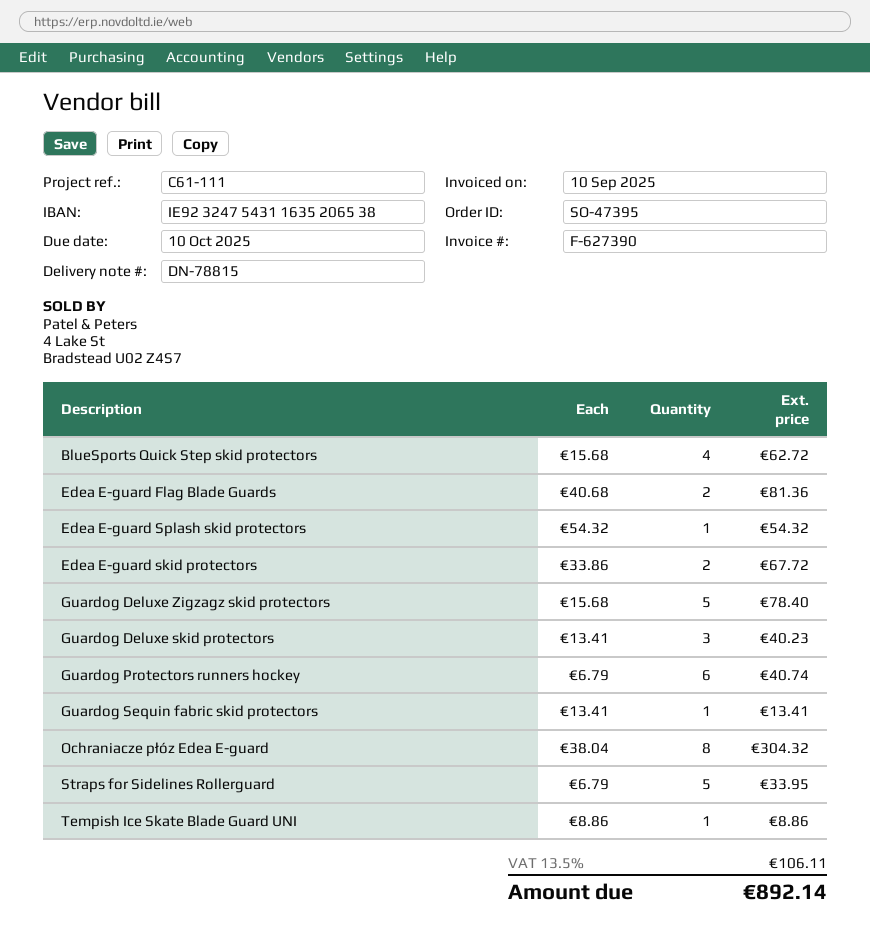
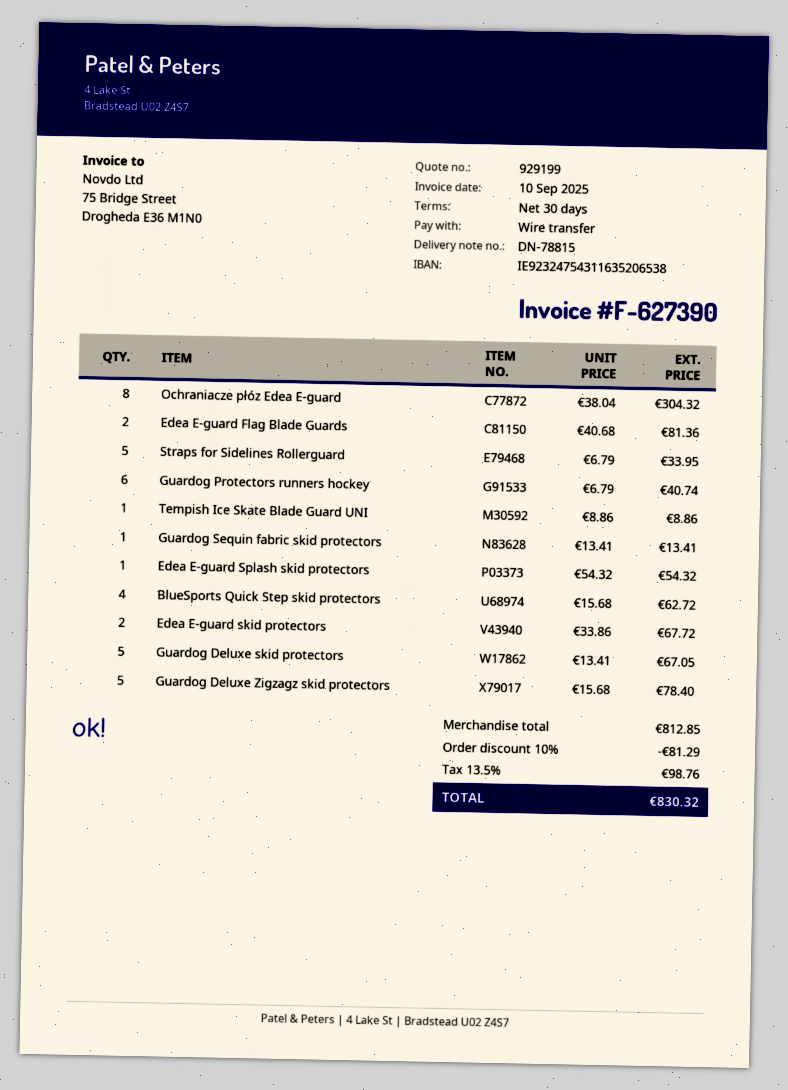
Guardog Deluxe skid protectors: 3 x 13.41 = 40.23 -> 5 x 13.41 = 67.05
discount: none -> 10% = 81.29
tax: 13.5% = 106.11 -> 13.5% = 98.76
total: 892.14 -> 830.32

